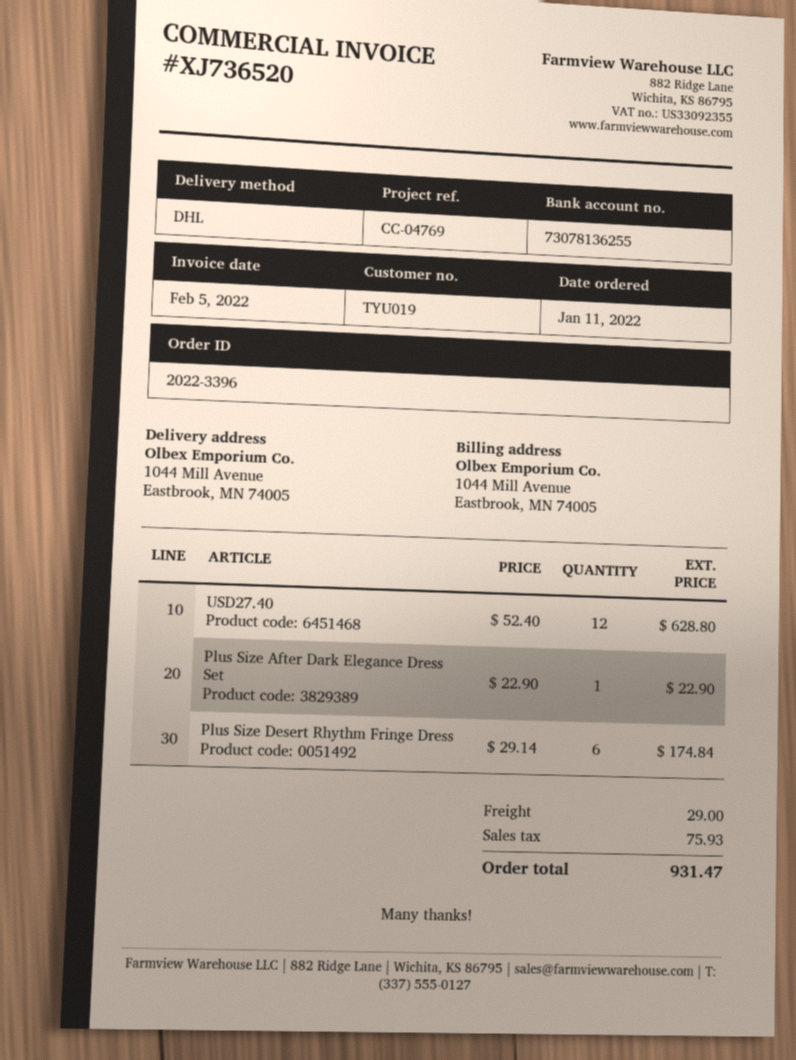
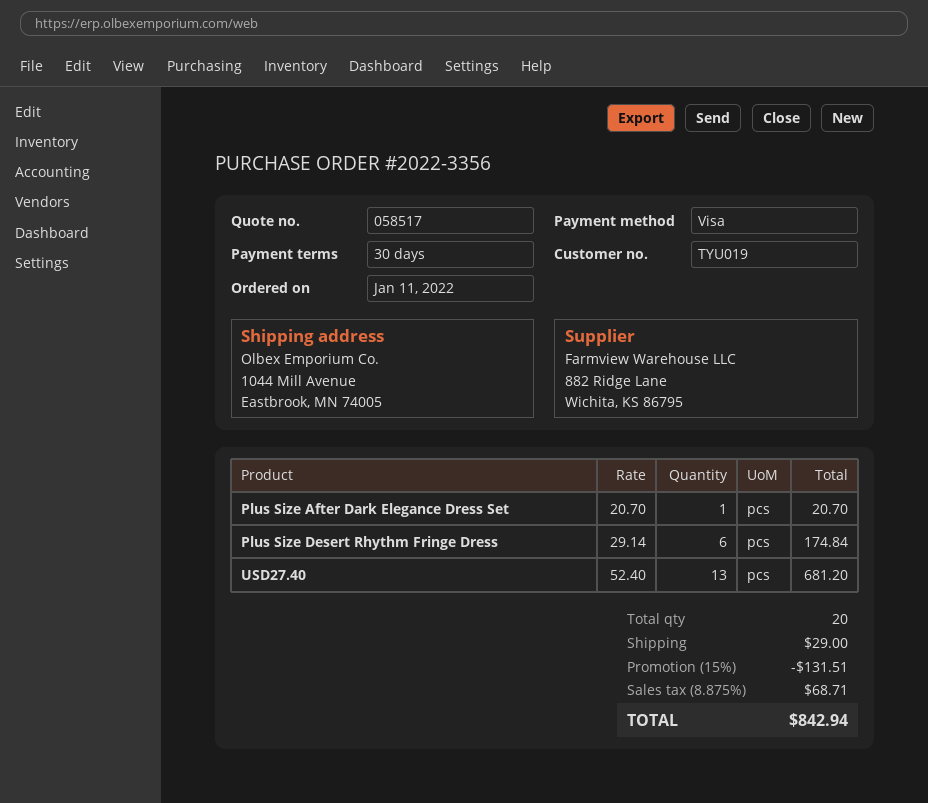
order number: 2022-3396 -> 2022-3356
USD27.40: 12 x 52.40 = 628.80 -> 13 x 52.40 = 681.20
Plus Size After Dark Elegance Dress Set: 1 x 22.90 = 22.90 -> 1 x 20.70 = 20.70
discount: none -> 15% = 131.51
tax: 75.93 -> 68.71
total: 931.47 -> 842.94

